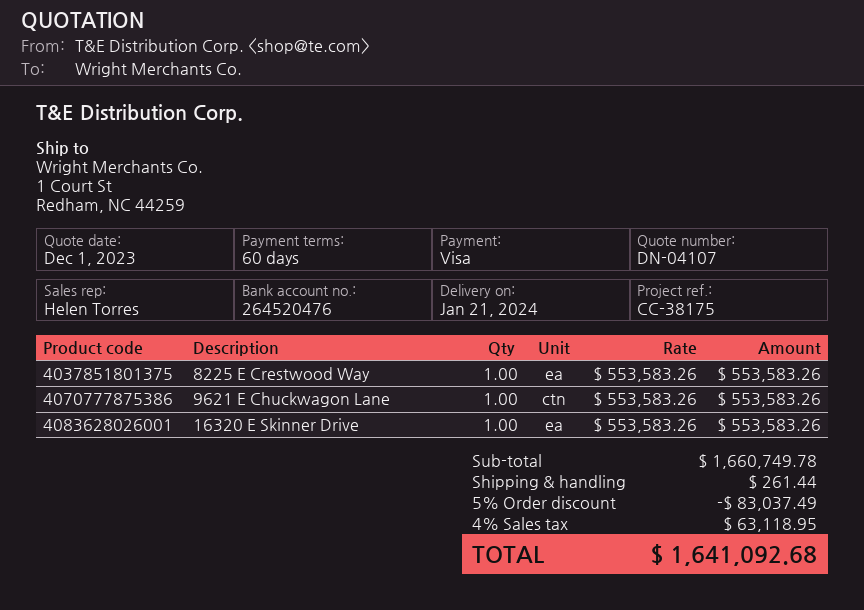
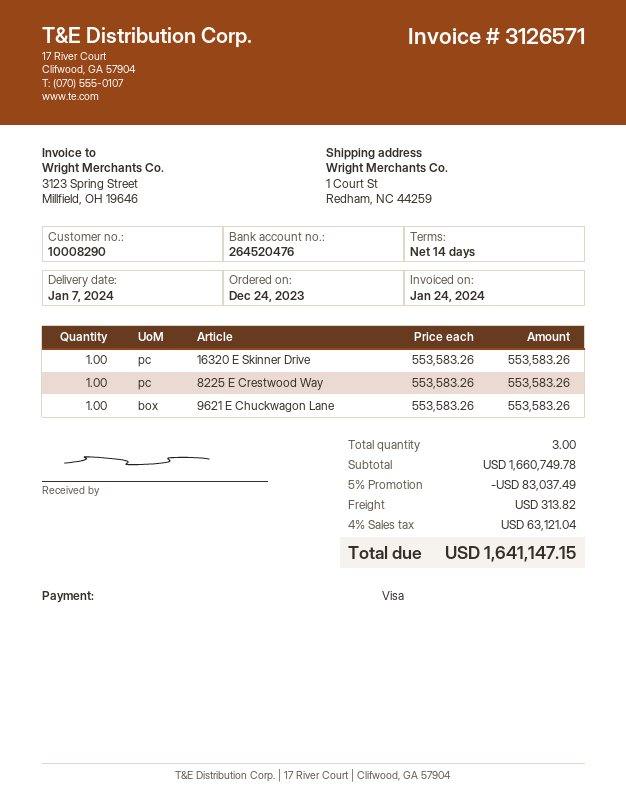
delivery date: 2024-01-21 -> 2024-01-07
payment terms: 60 days -> 14 days
shipping: 261.44 -> 313.82
tax: 4% = 63118.95 -> 4% = 63121.04
total: 1641092.68 -> 1641147.15

